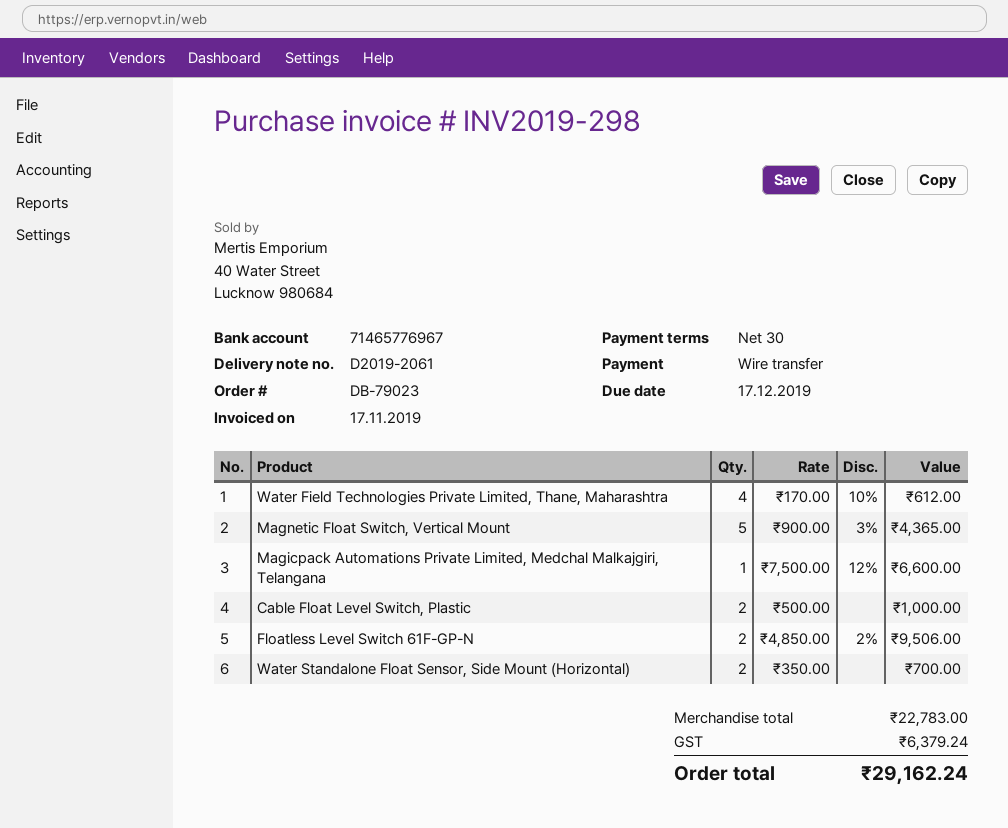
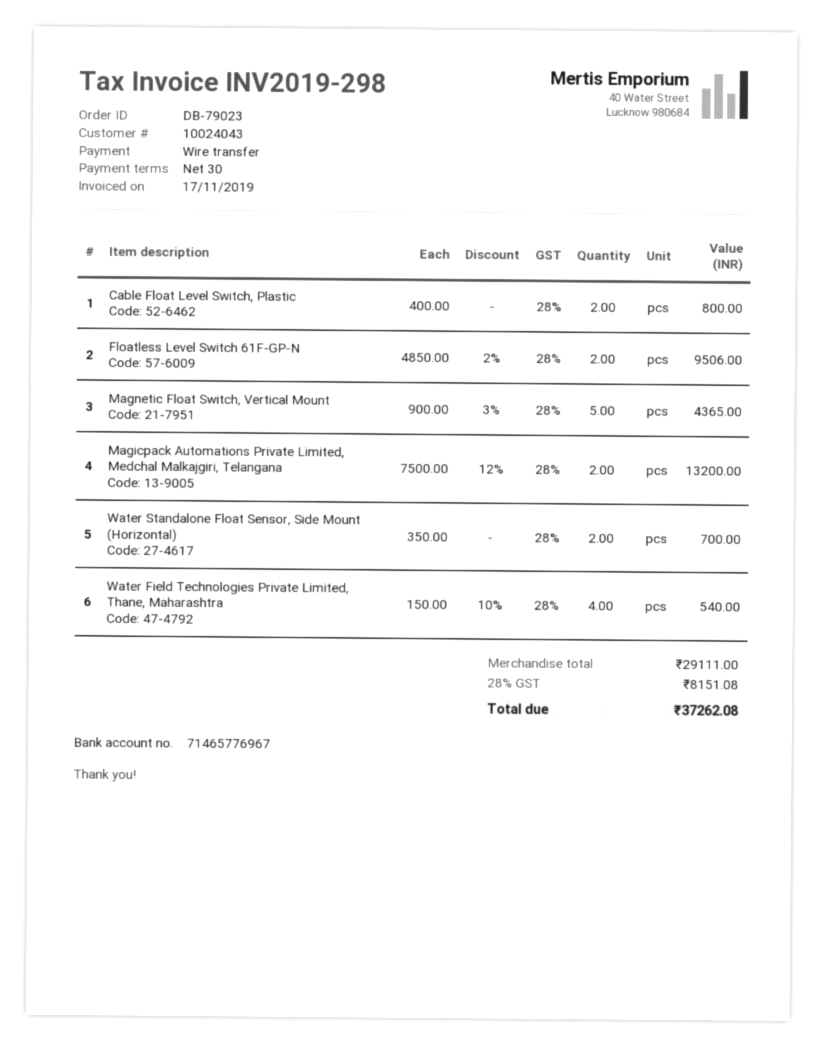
Water Field Technologies Private Limited, Thane, Maharashtra: 4 x 170.00 - 10% = 612.00 -> 4 x 150.00 - 10% = 540.00
Magicpack Automations Private Limited, Medchal Malkajgiri, Telangana: 1 x 7500.00 - 12% = 6600.00 -> 2 x 7500.00 - 12% = 13200.00
Cable Float Level Switch, Plastic: 2 x 500.00 = 1000.00 -> 2 x 400.00 = 800.00
subtotal: 22783.00 -> 29111.00
tax: 6379.24 -> 8151.08
total: 29162.24 -> 37262.08

